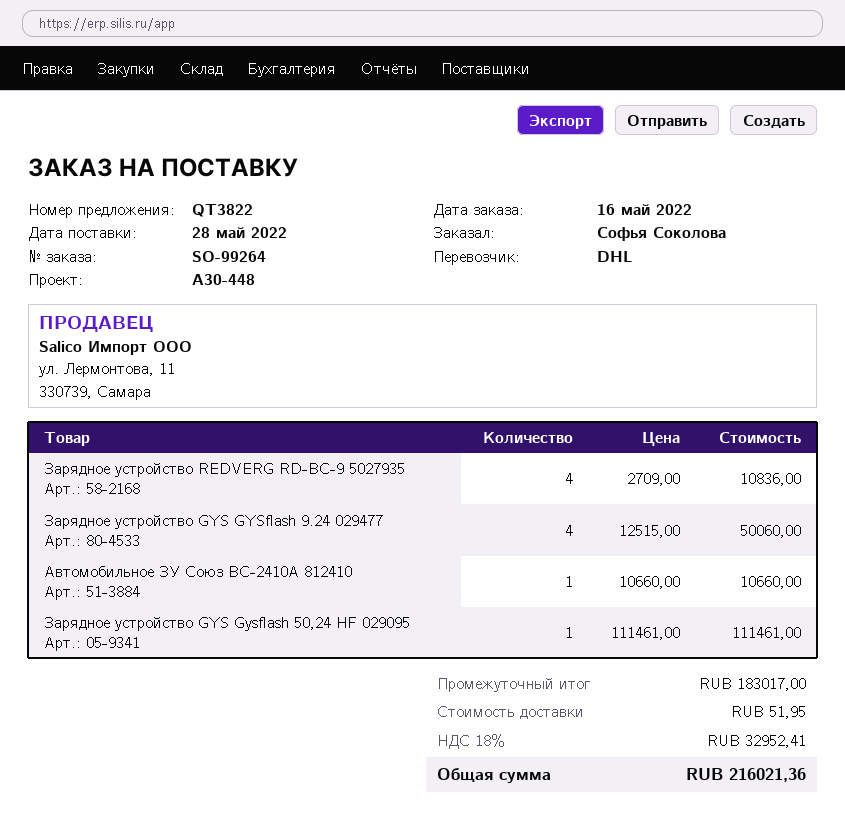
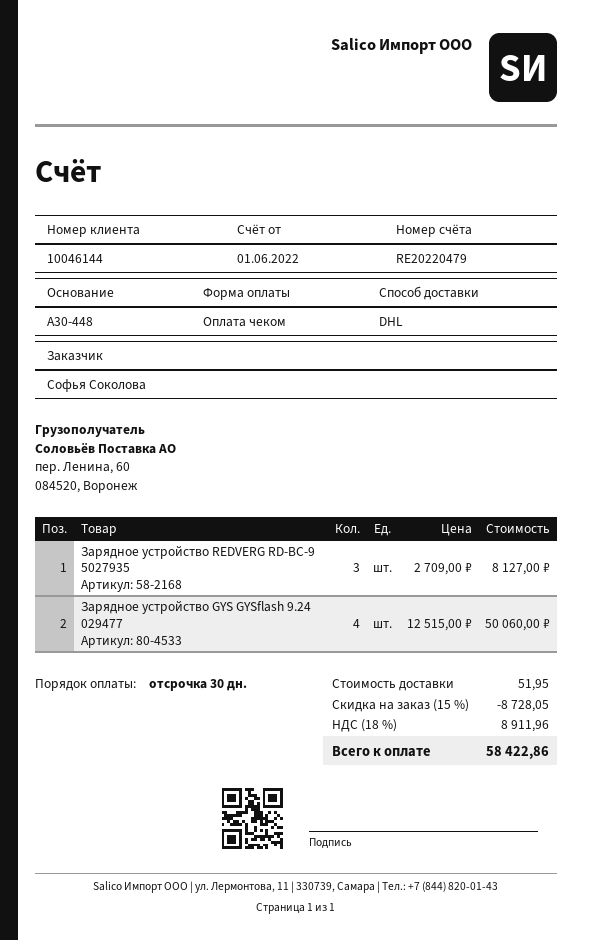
Зарядное устройство REDVERG RD-BC-9 5027935: 4 x 2709.00 = 10836.00 -> 3 x 2709.00 = 8127.00
Автомобильное ЗУ Союз BC-2410A 812410: 1 x 10660.00 = 10660.00 -> none
Зарядное устройство GYS Gysflash 50,24 HF 029095: 1 x 111461.00 = 111461.00 -> none
discount: none -> 15% = 8728.05
tax: 18% = 32952.41 -> 18% = 8911.96
total: 216021.36 -> 58422.86

